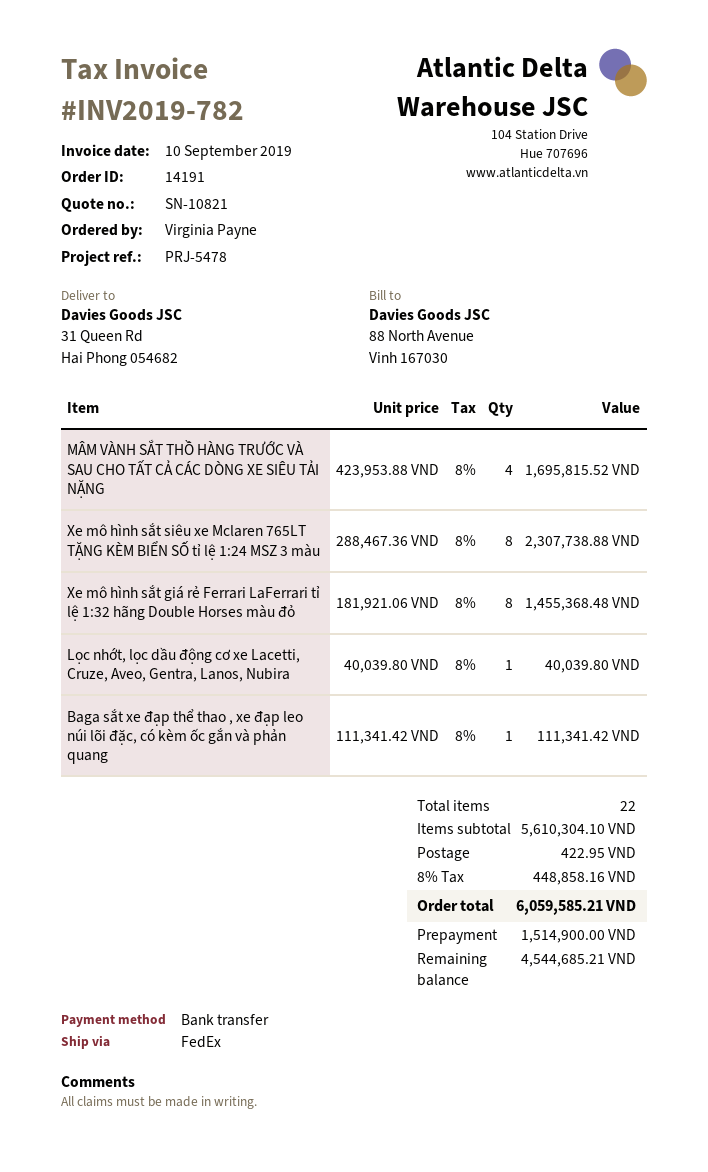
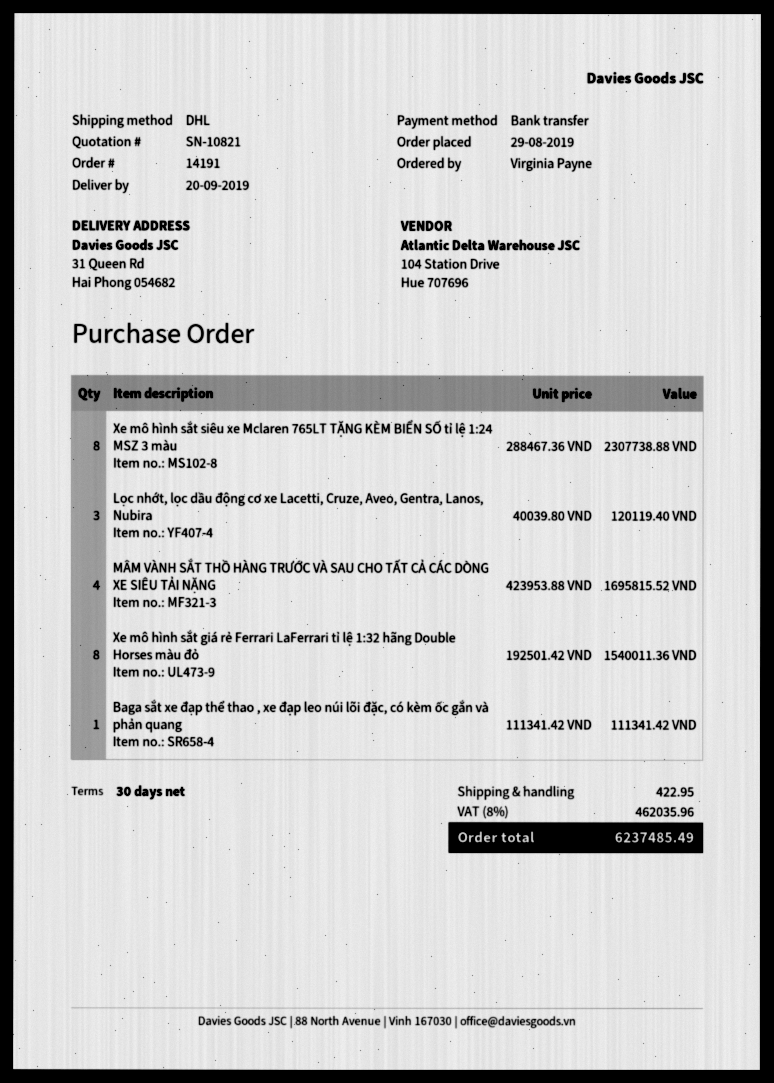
shipping method: FedEx -> DHL
Xe mô hình sắt giá rẻ Ferrari LaFerrari tỉ lệ 1:32 hãng Double Horses màu đỏ: 8 x 181921.06 = 1455368.48 -> 8 x 192501.42 = 1540011.36
Lọc nhớt, lọc dầu động cơ xe Lacetti, Cruze, Aveo, Gentra, Lanos, Nubira: 1 x 40039.80 = 40039.80 -> 3 x 40039.80 = 120119.40
tax: 8% = 448858.16 -> 8% = 462035.96
total: 6059585.21 -> 6237485.49

